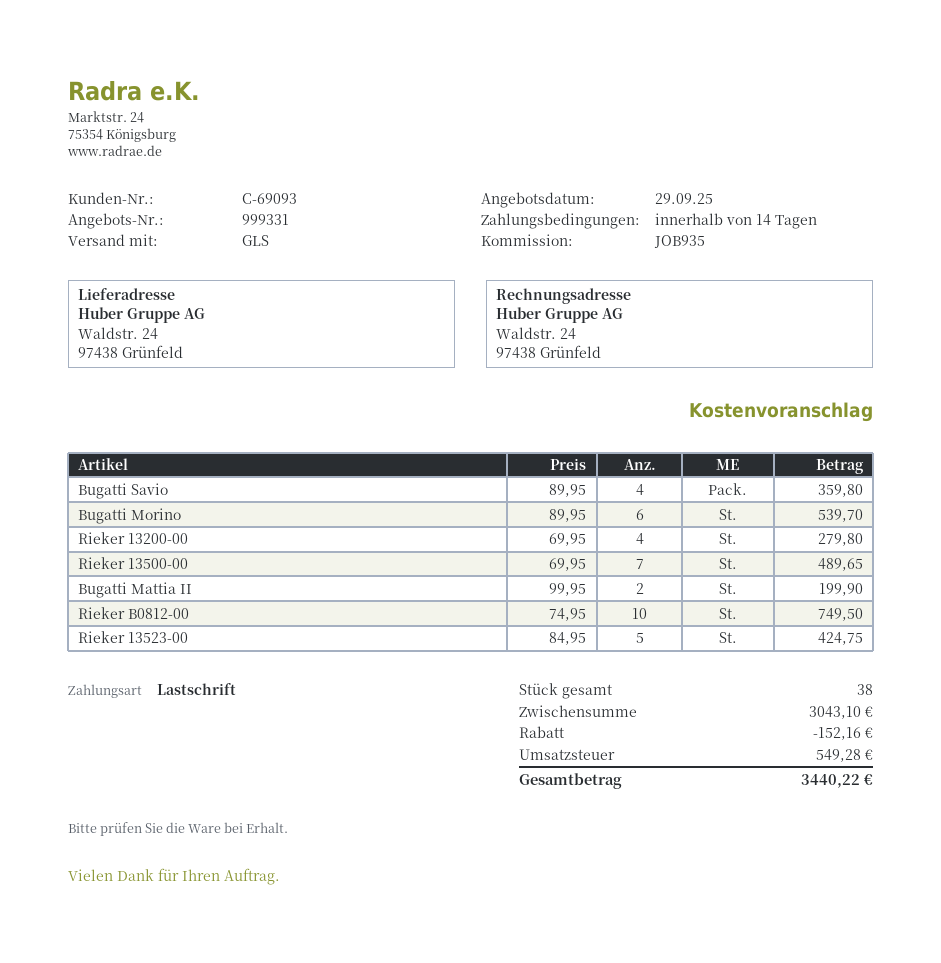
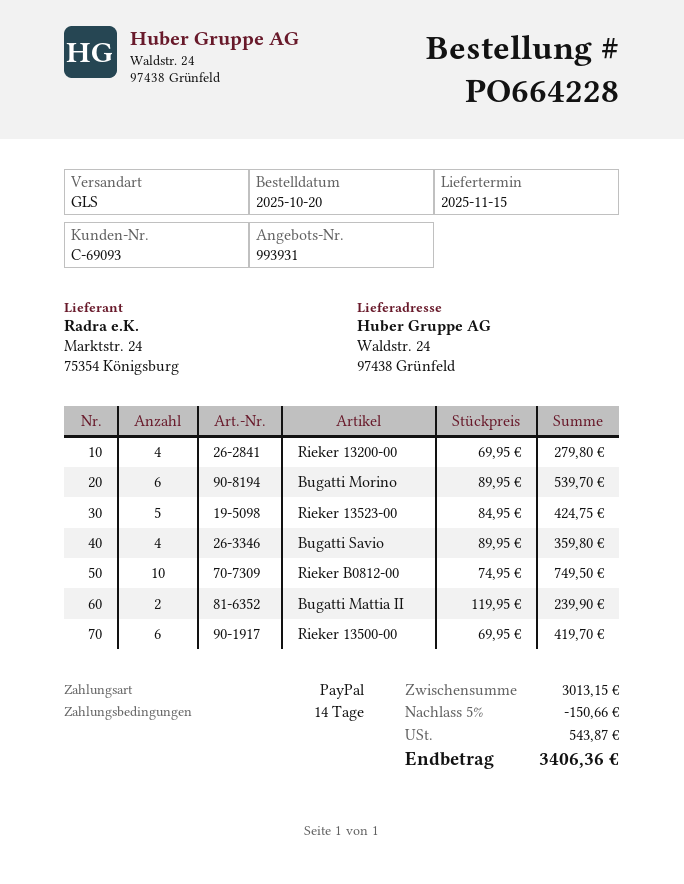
quote number: 999331 -> 993931
payment method: direct debit -> PayPal
Rieker 13500-00: 7 x 69.95 = 489.65 -> 6 x 69.95 = 419.70
Bugatti Mattia II: 2 x 99.95 = 199.90 -> 2 x 119.95 = 239.90
subtotal: 3043.10 -> 3013.15
discount: 152.16 -> 150.66
tax: 549.28 -> 543.87
total: 3440.22 -> 3406.36

